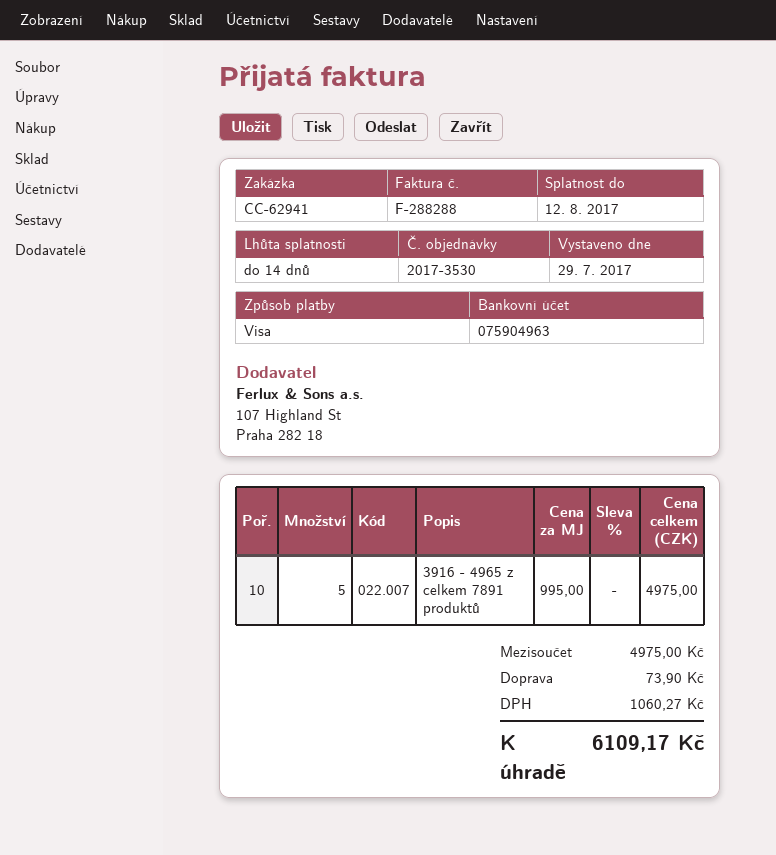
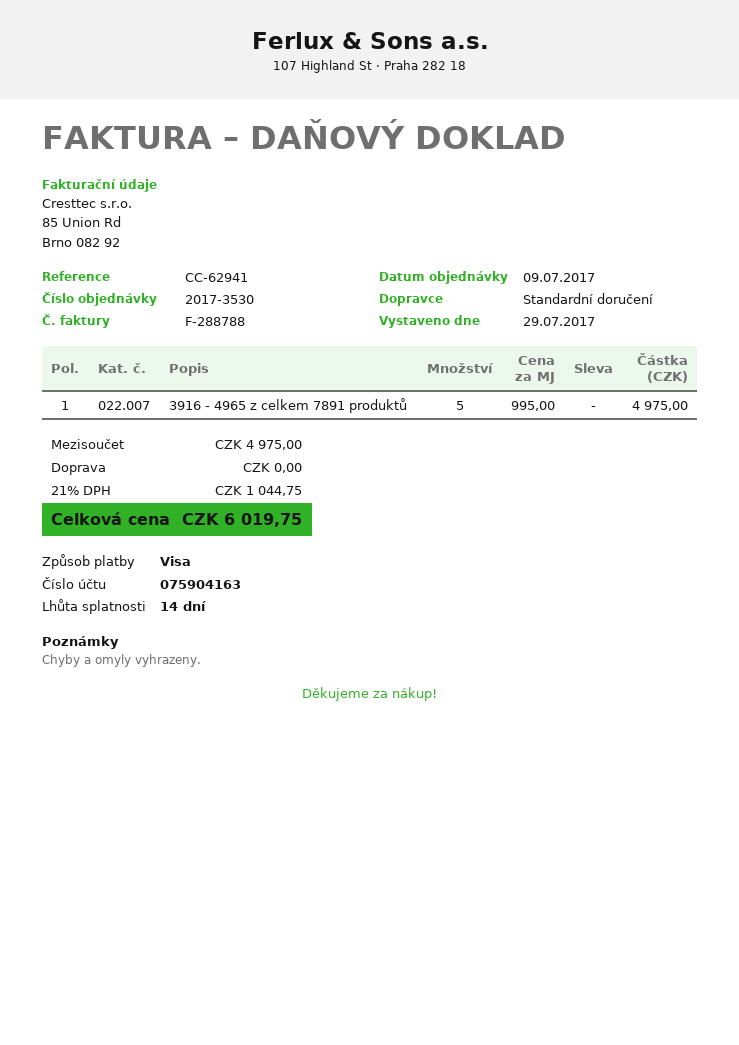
invoice number: F-288288 -> F-288788
bank account: 075904963 -> 075904163
shipping: 73.90 -> 0.00
tax: 1060.27 -> 1044.75
total: 6109.17 -> 6019.75

